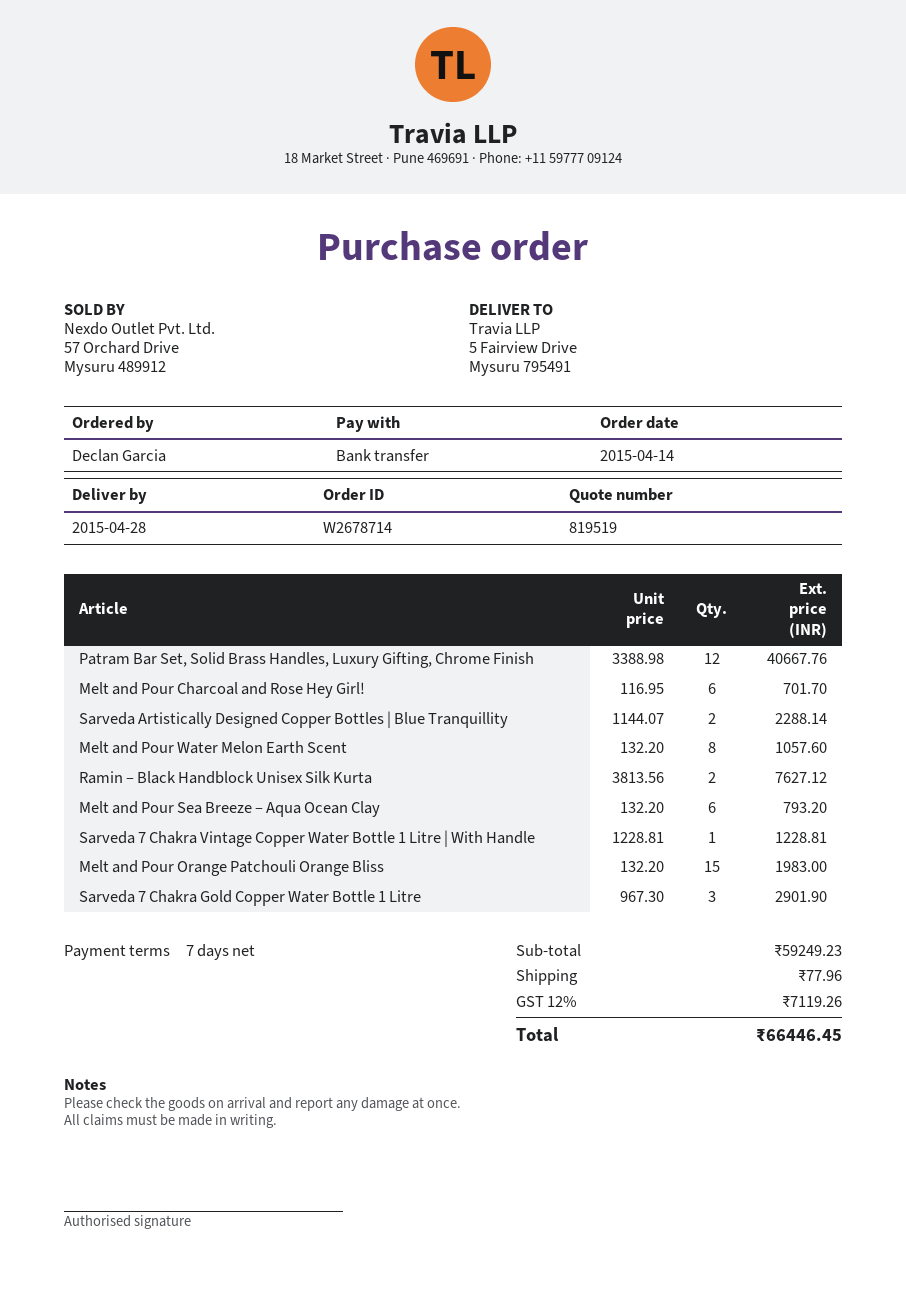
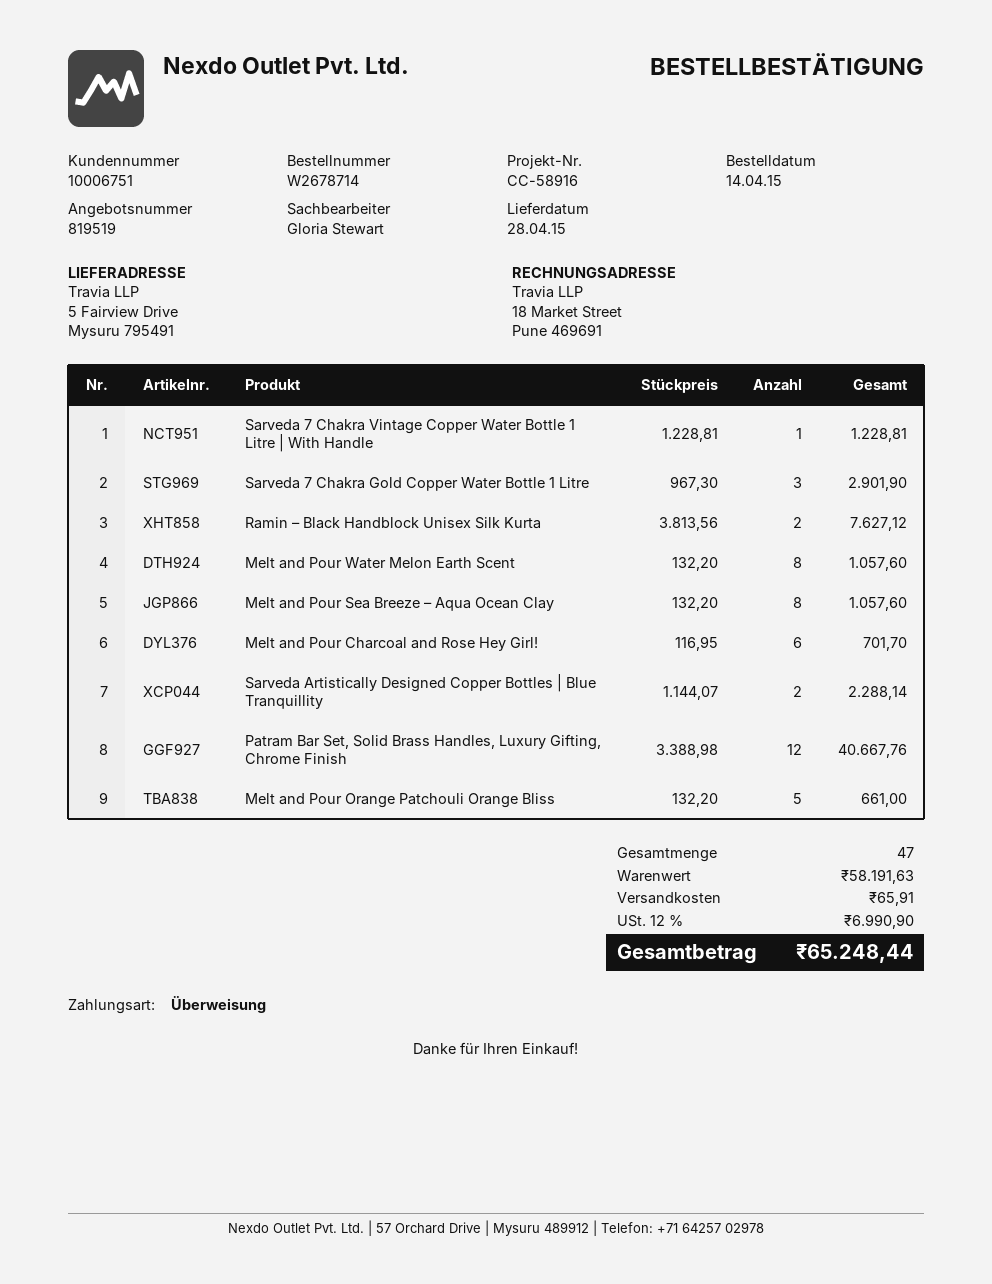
Melt and Pour Sea Breeze – Aqua Ocean Clay: 6 x 132.20 = 793.20 -> 8 x 132.20 = 1057.60
Melt and Pour Orange Patchouli Orange Bliss: 15 x 132.20 = 1983.00 -> 5 x 132.20 = 661.00
subtotal: 59249.23 -> 58191.63
shipping: 77.96 -> 65.91
tax: 12% = 7119.26 -> 12% = 6990.90
total: 66446.45 -> 65248.44

